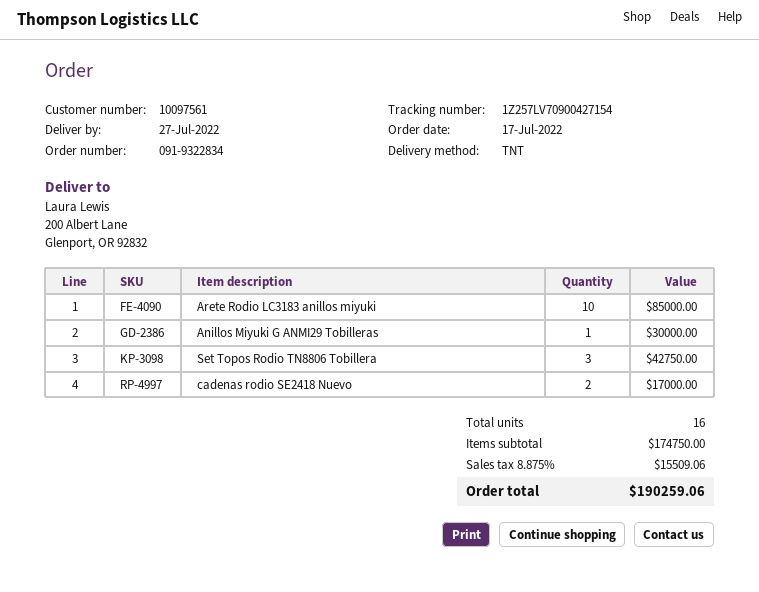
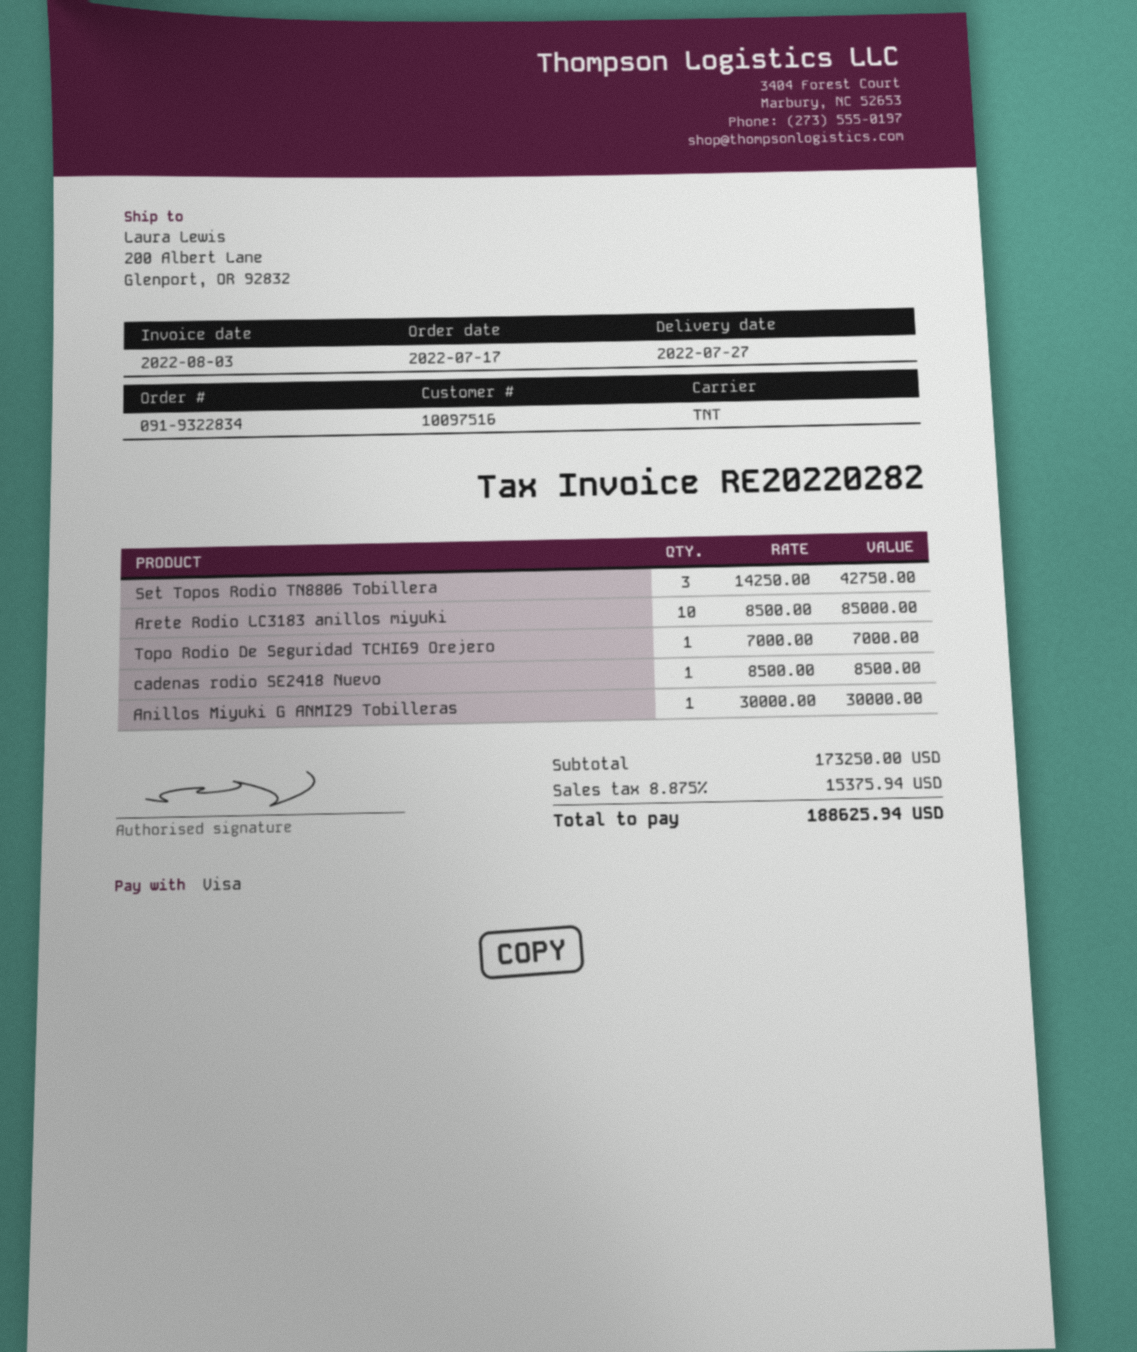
customer number: 10097561 -> 10097516
cadenas rodio SE2418 Nuevo: 2 for 17000.00 -> 1 for 8500.00
Topo Rodio De Seguridad TCHI69 Orejero: none -> 1 for 7000.00
subtotal: 174750.00 -> 173250.00
tax: 8.875% = 15509.06 -> 8.875% = 15375.94
total: 190259.06 -> 188625.94

